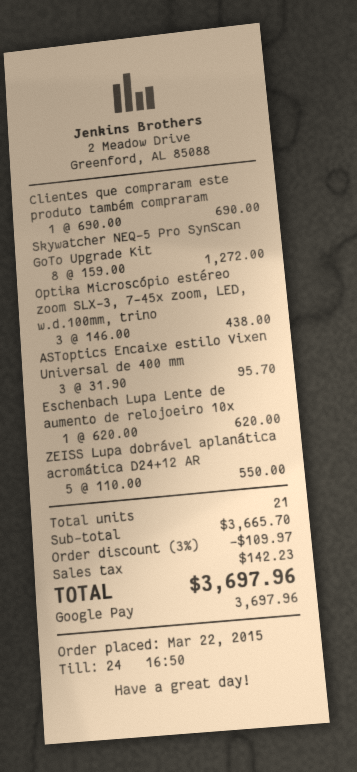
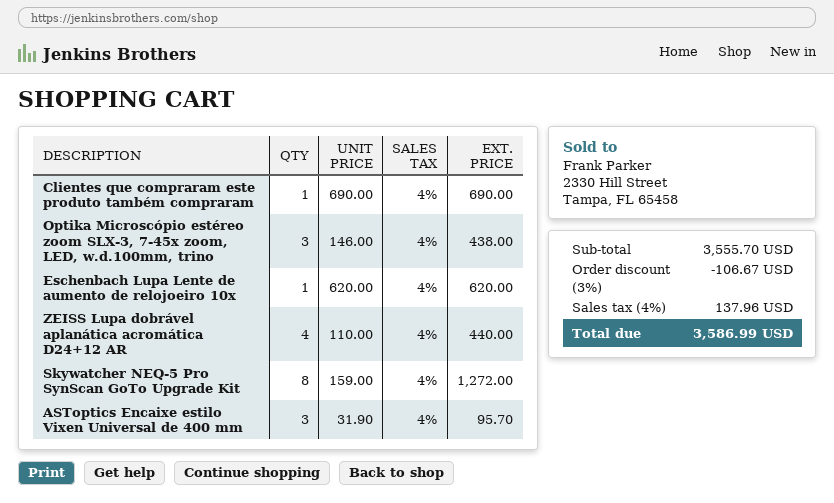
ZEISS Lupa dobrável aplanática acromática D24+12 AR: 5 x 110.00 = 550.00 -> 4 x 110.00 = 440.00
subtotal: 3665.70 -> 3555.70
discount: 3% = 109.97 -> 3% = 106.67
tax: 142.23 -> 137.96
total: 3697.96 -> 3586.99

